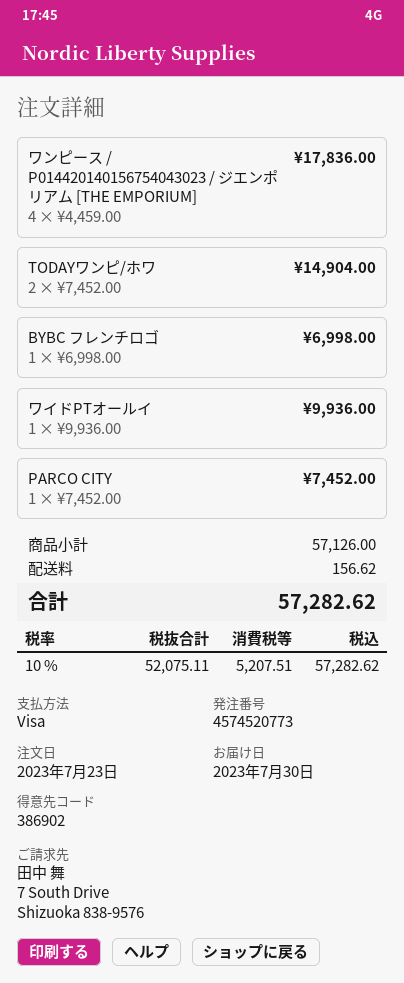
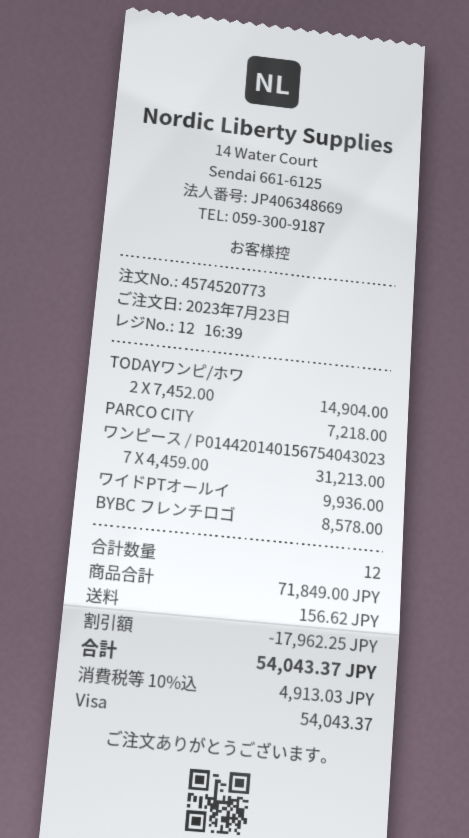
ワンピース / P014420140156754043023 / ジエンポリアム [THE EMPORIUM]: 4 x 4459.00 = 17836.00 -> 7 x 4459.00 = 31213.00
BYBC フレンチロゴ: 1 x 6998.00 = 6998.00 -> 1 x 8578.00 = 8578.00
PARCO CITY: 1 x 7452.00 = 7452.00 -> 1 x 7218.00 = 7218.00
subtotal: 57126.00 -> 71849.00
discount: none -> 17962.25
tax: 10% = 5207.51 -> 10% = 4913.03
total: 57282.62 -> 54043.37

